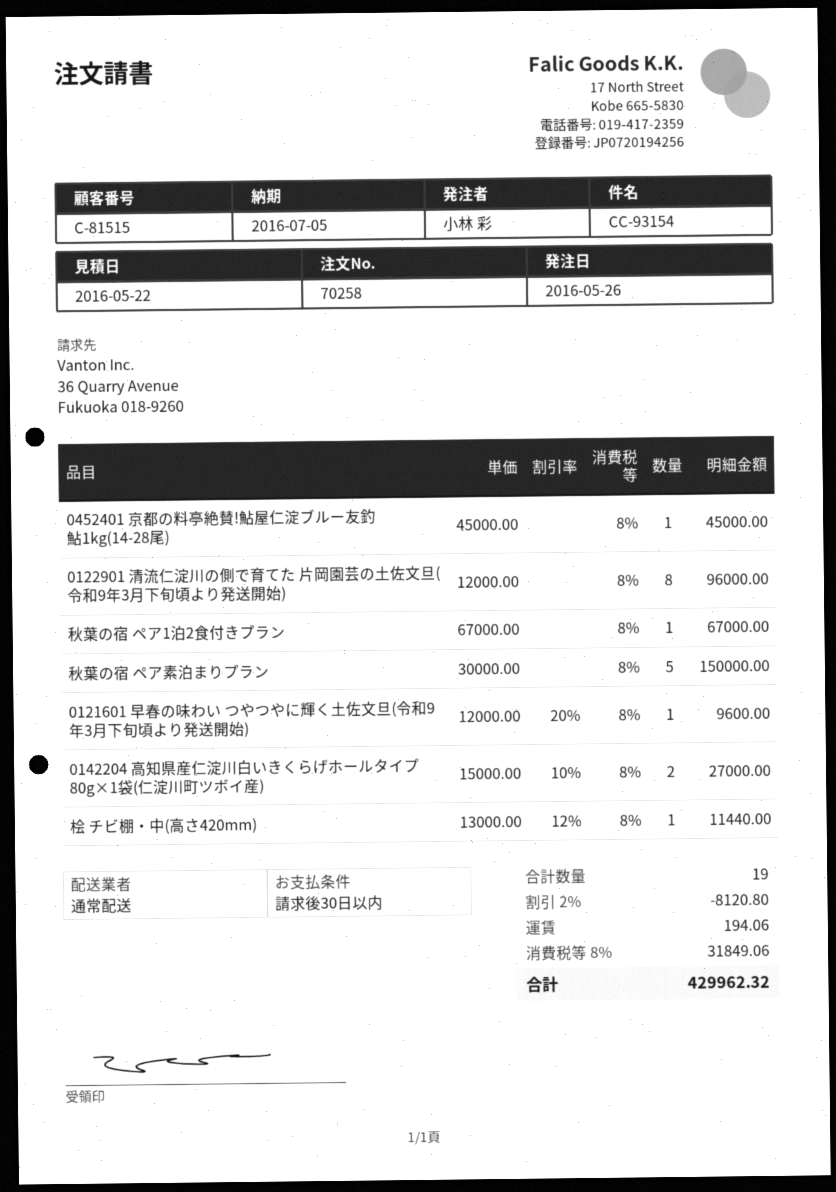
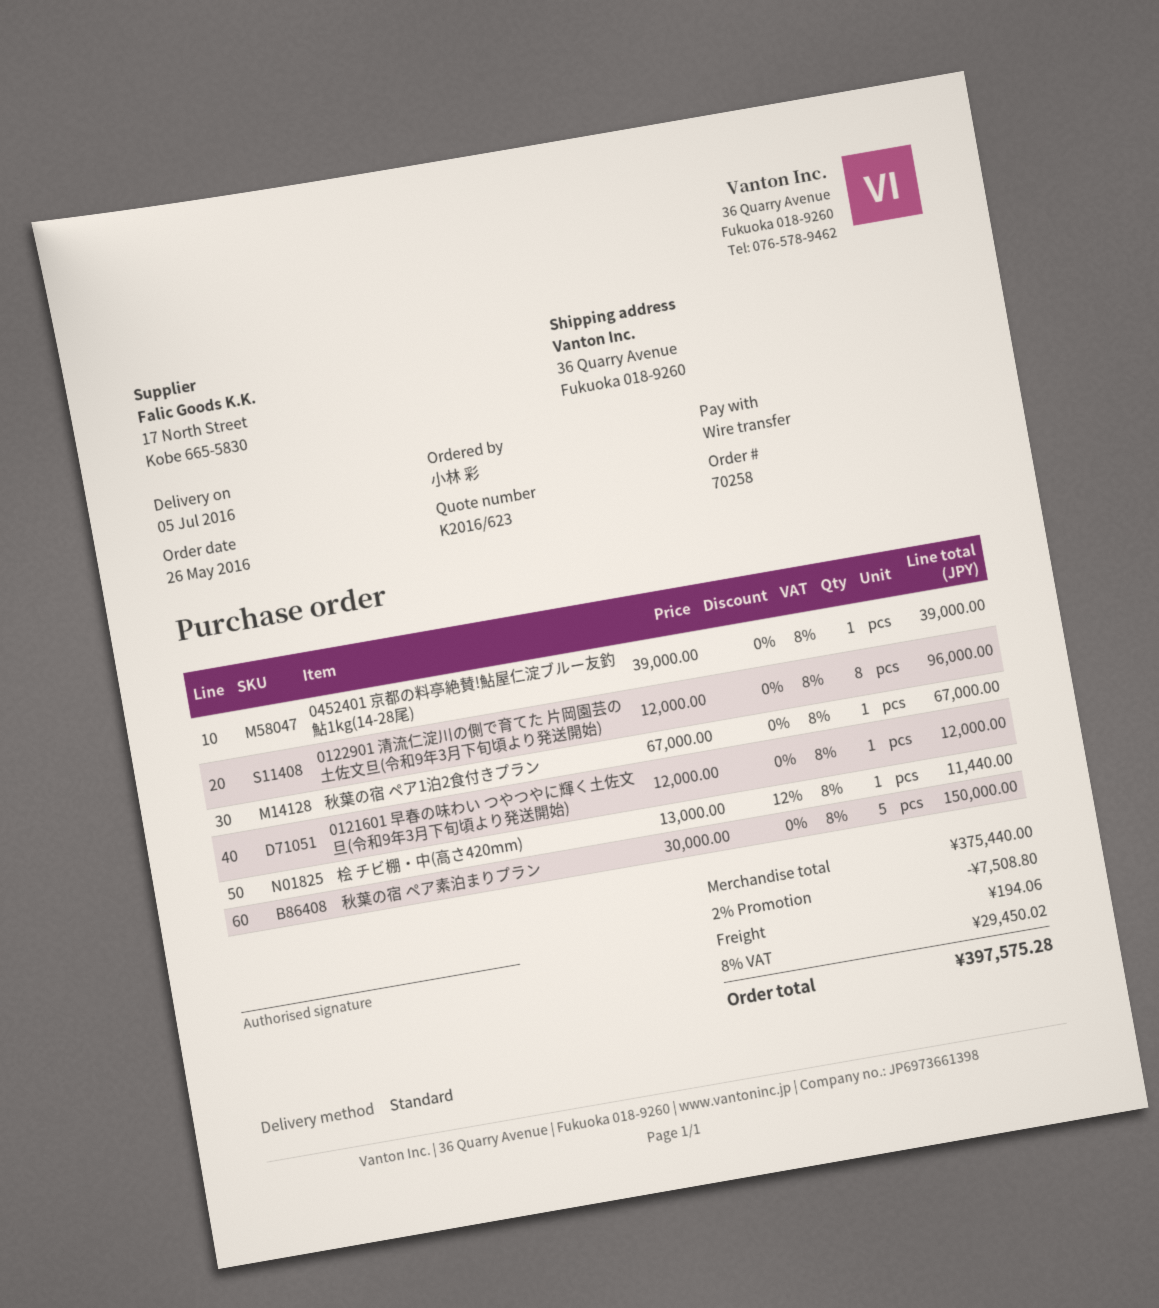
0452401 京都の料亭絶賛!鮎屋仁淀ブルー友釣鮎1kg(14-28尾): 1 x 45000.00 = 45000.00 -> 1 x 39000.00 = 39000.00
0121601 早春の味わい つやつやに輝く土佐文旦(令和9年3月下旬頃より発送開始): 1 x 12000.00 - 20% = 9600.00 -> 1 x 12000.00 = 12000.00
0142204 高知県産仁淀川白いきくらげホールタイプ 80g×1袋(仁淀川町ツボイ産): 2 x 15000.00 - 10% = 27000.00 -> none
discount: 2% = 8120.80 -> 2% = 7508.80
tax: 8% = 31849.06 -> 8% = 29450.02
total: 429962.32 -> 397575.28

